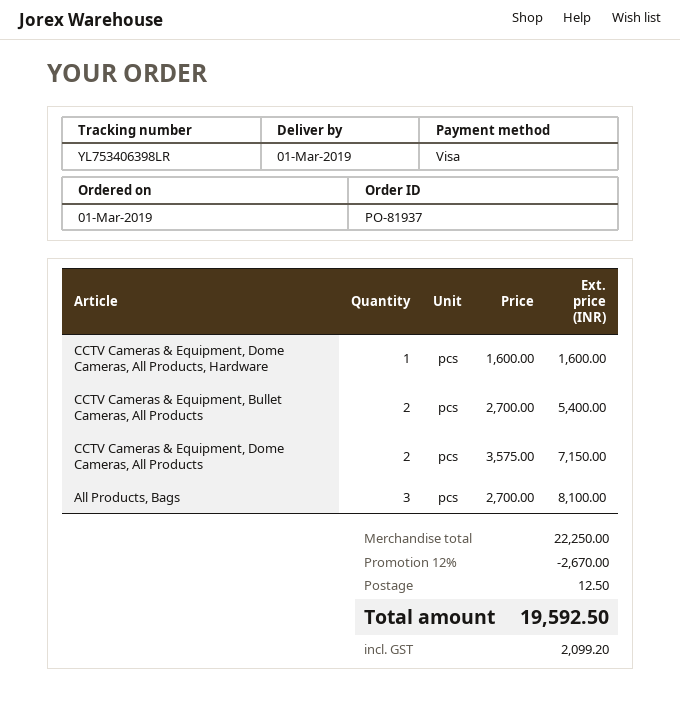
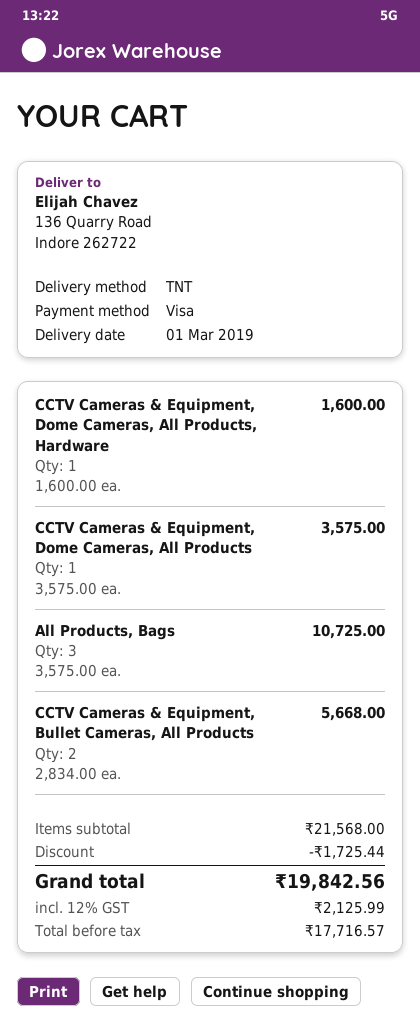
CCTV Cameras & Equipment, Bullet Cameras, All Products: 2 x 2700.00 = 5400.00 -> 2 x 2834.00 = 5668.00
CCTV Cameras & Equipment, Dome Cameras, All Products: 2 x 3575.00 = 7150.00 -> 1 x 3575.00 = 3575.00
All Products, Bags: 3 x 2700.00 = 8100.00 -> 3 x 3575.00 = 10725.00
subtotal: 22250.00 -> 21568.00
discount: 2670.00 -> 1725.44
shipping: 12.50 -> none
tax: 2099.20 -> 2125.99
total: 19592.50 -> 19842.56

